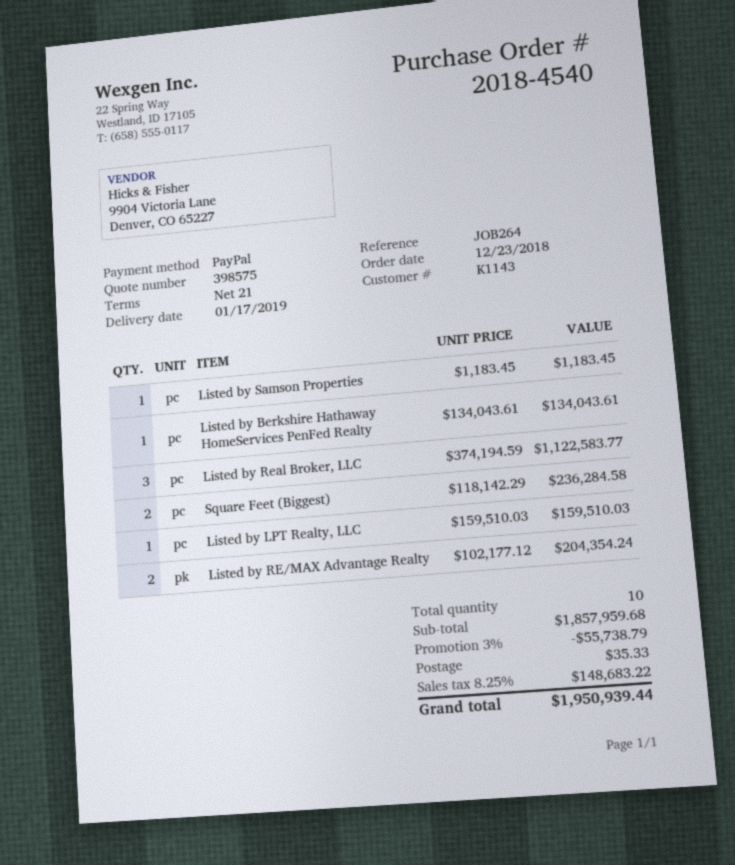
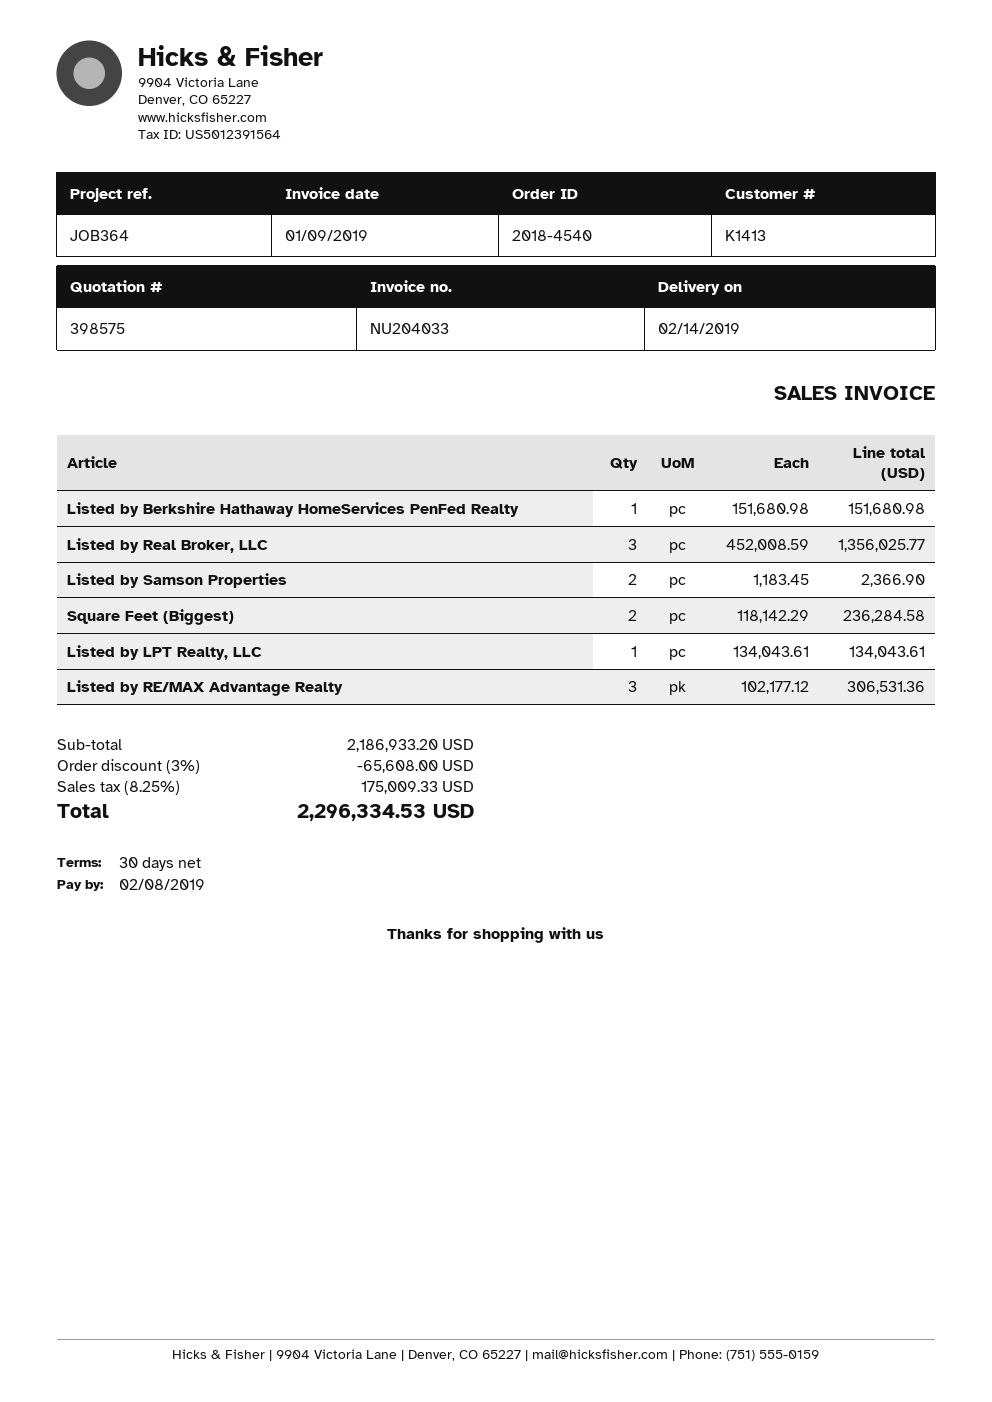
delivery date: 2019-01-17 -> 2019-02-14
payment terms: 21 days -> 30 days
customer number: K1143 -> K1413
reference: JOB264 -> JOB364
Listed by Samson Properties: 1 x 1183.45 = 1183.45 -> 2 x 1183.45 = 2366.90
Listed by Berkshire Hathaway HomeServices PenFed Realty: 1 x 134043.61 = 134043.61 -> 1 x 151680.98 = 151680.98
Listed by Real Broker, LLC: 3 x 374194.59 = 1122583.77 -> 3 x 452008.59 = 1356025.77
Listed by LPT Realty, LLC: 1 x 159510.03 = 159510.03 -> 1 x 134043.61 = 134043.61
Listed by RE/MAX Advantage Realty: 2 x 102177.12 = 204354.24 -> 3 x 102177.12 = 306531.36
subtotal: 1857959.68 -> 2186933.20
discount: 3% = 55738.79 -> 3% = 65608.00
shipping: 35.33 -> none
tax: 8.25% = 148683.22 -> 8.25% = 175009.33
total: 1950939.44 -> 2296334.53

